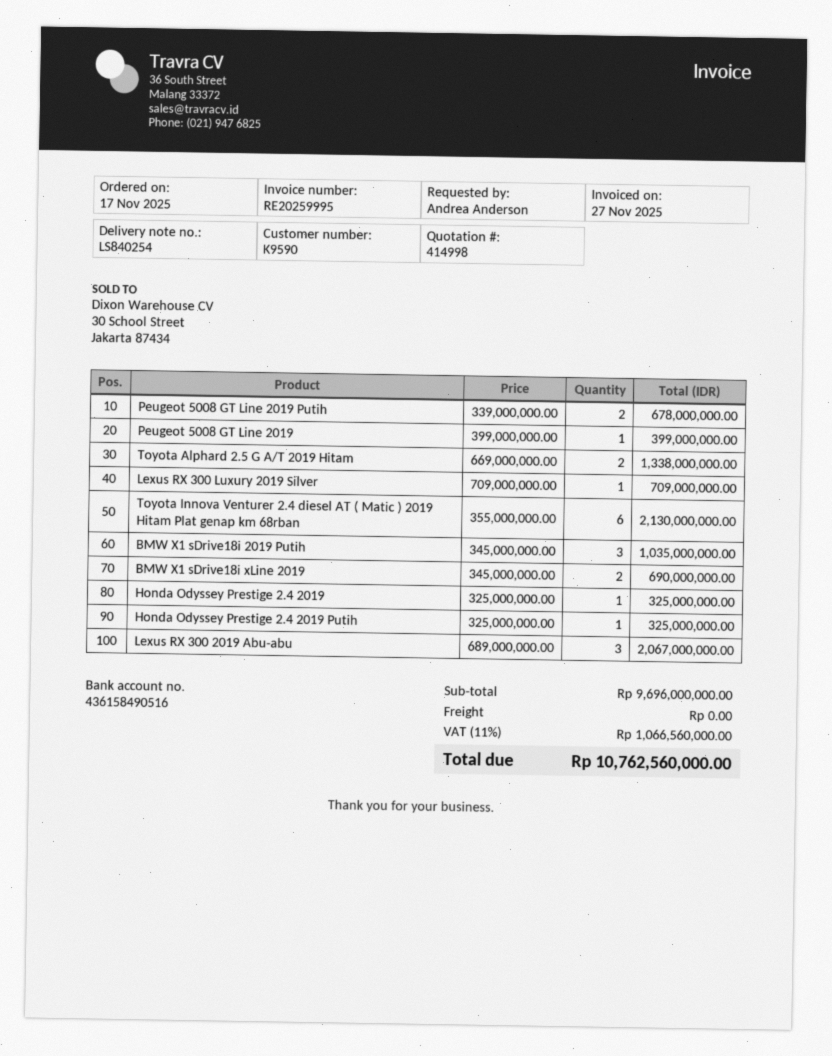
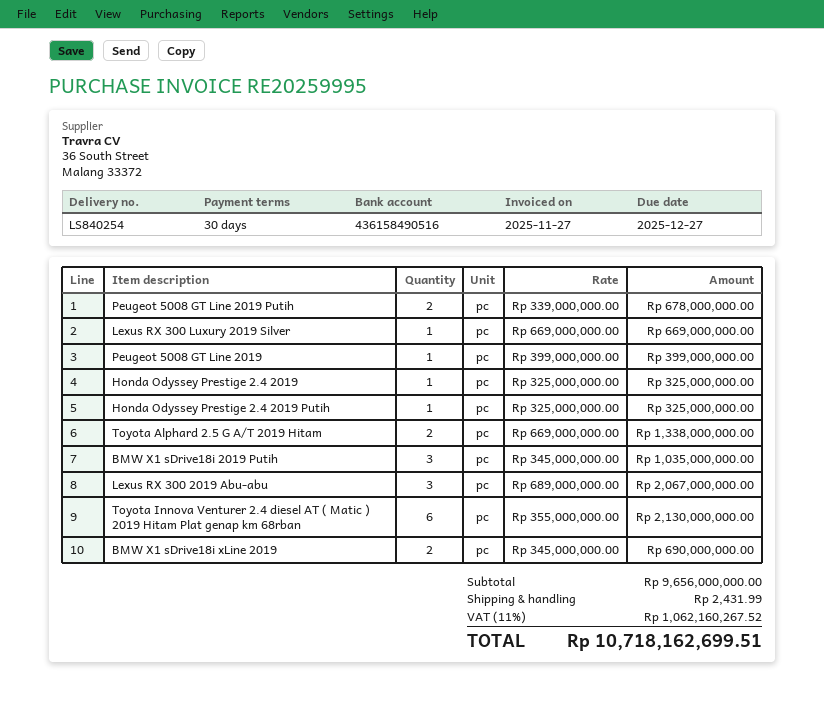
Lexus RX 300 Luxury 2019 Silver: 1 x 709000000.00 = 709000000.00 -> 1 x 669000000.00 = 669000000.00
subtotal: 9696000000.00 -> 9656000000.00
shipping: 0.00 -> 2431.99
tax: 11% = 1066560000.00 -> 11% = 1062160267.52
total: 10762560000.00 -> 10718162699.51

